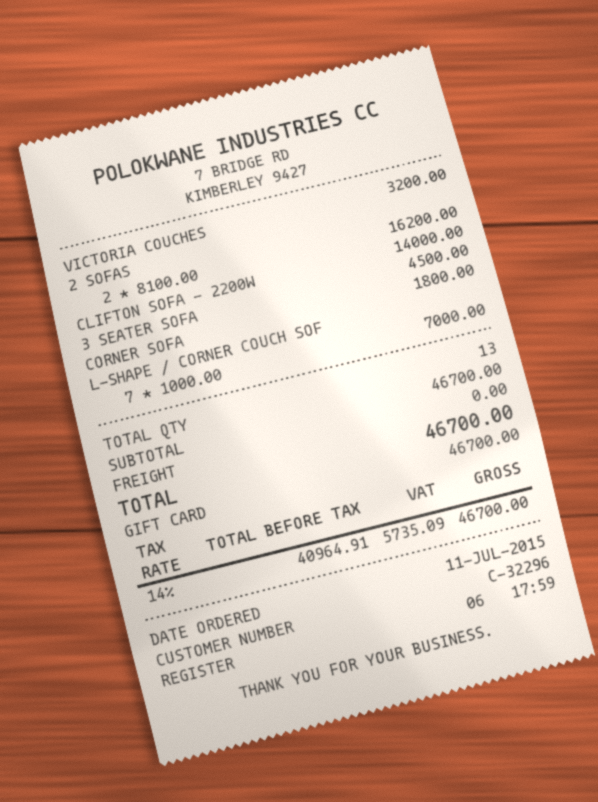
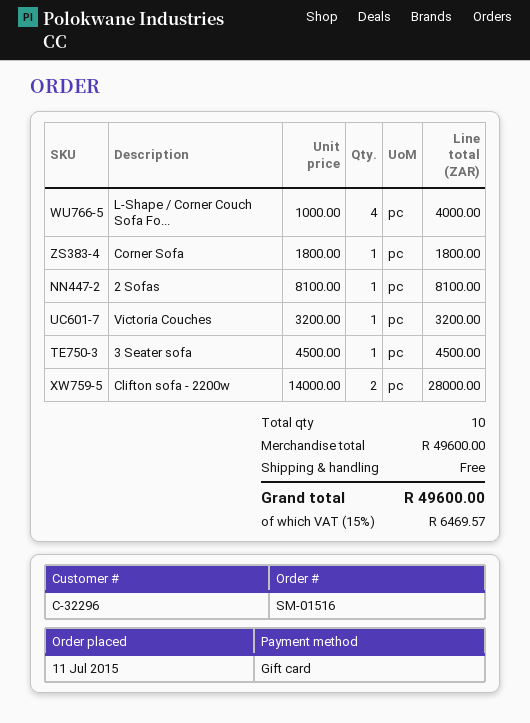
2 SOFAS: 2 x 8100.00 = 16200.00 -> 1 x 8100.00 = 8100.00
CLIFTON SOFA - 2200W: 1 x 14000.00 = 14000.00 -> 2 x 14000.00 = 28000.00
L-SHAPE / CORNER COUCH SOF: 7 x 1000.00 = 7000.00 -> 4 x 1000.00 = 4000.00
total quantity: 13 -> 10
subtotal: 46700.00 -> 49600.00
tax: 14% = 5735.09 -> 15% = 6469.57
total: 46700.00 -> 49600.00

